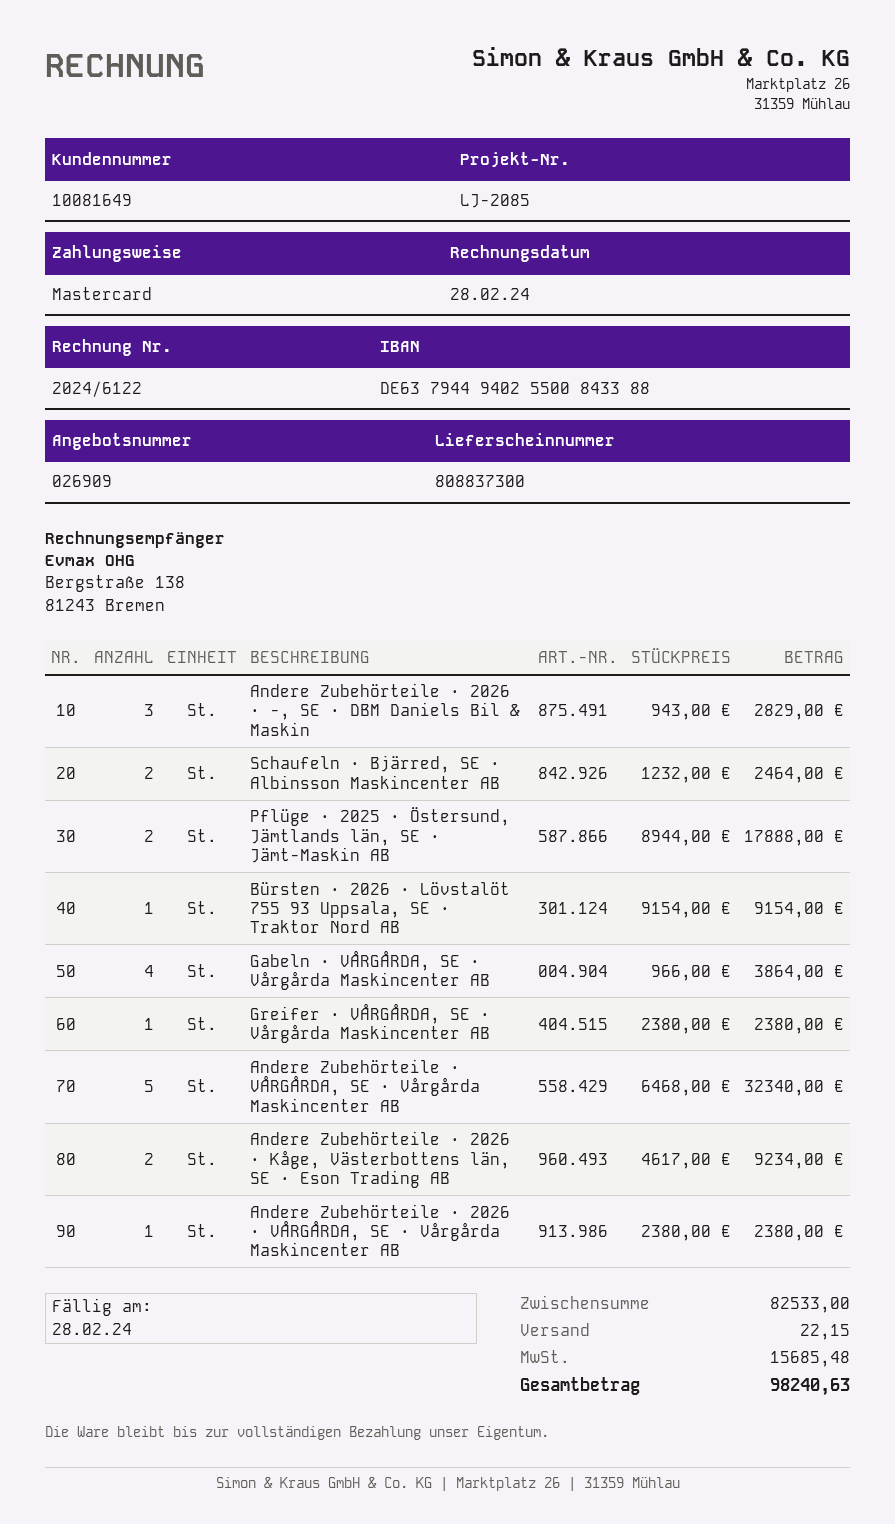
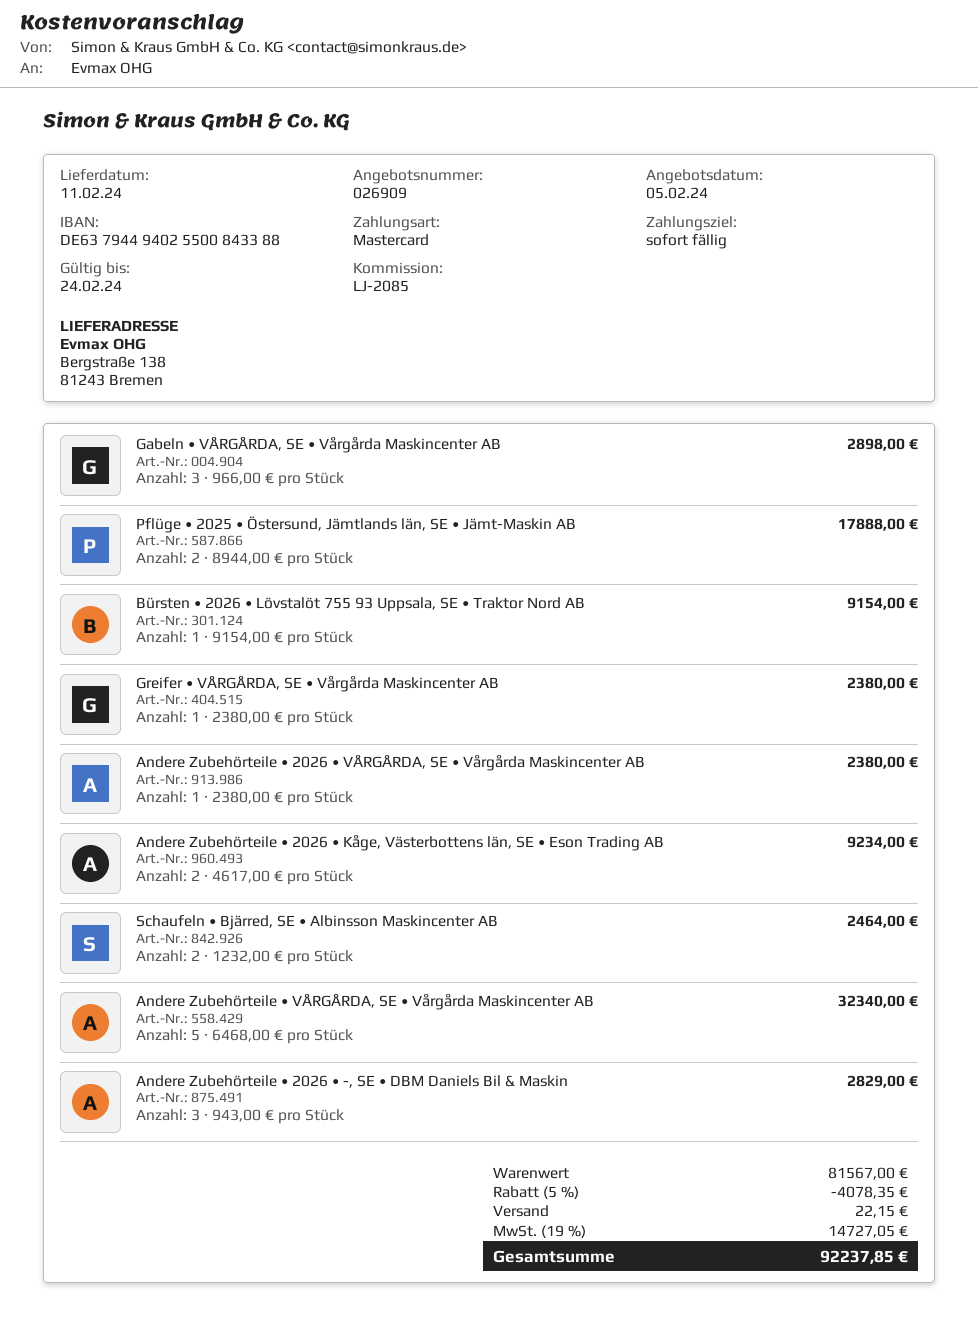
Gabeln • VÅRGÅRDA, SE • Vårgårda Maskincenter AB: 4 x 966.00 = 3864.00 -> 3 x 966.00 = 2898.00
subtotal: 82533.00 -> 81567.00
discount: none -> 5% = 4078.35
tax: 15685.48 -> 14727.05
total: 98240.63 -> 92237.85

